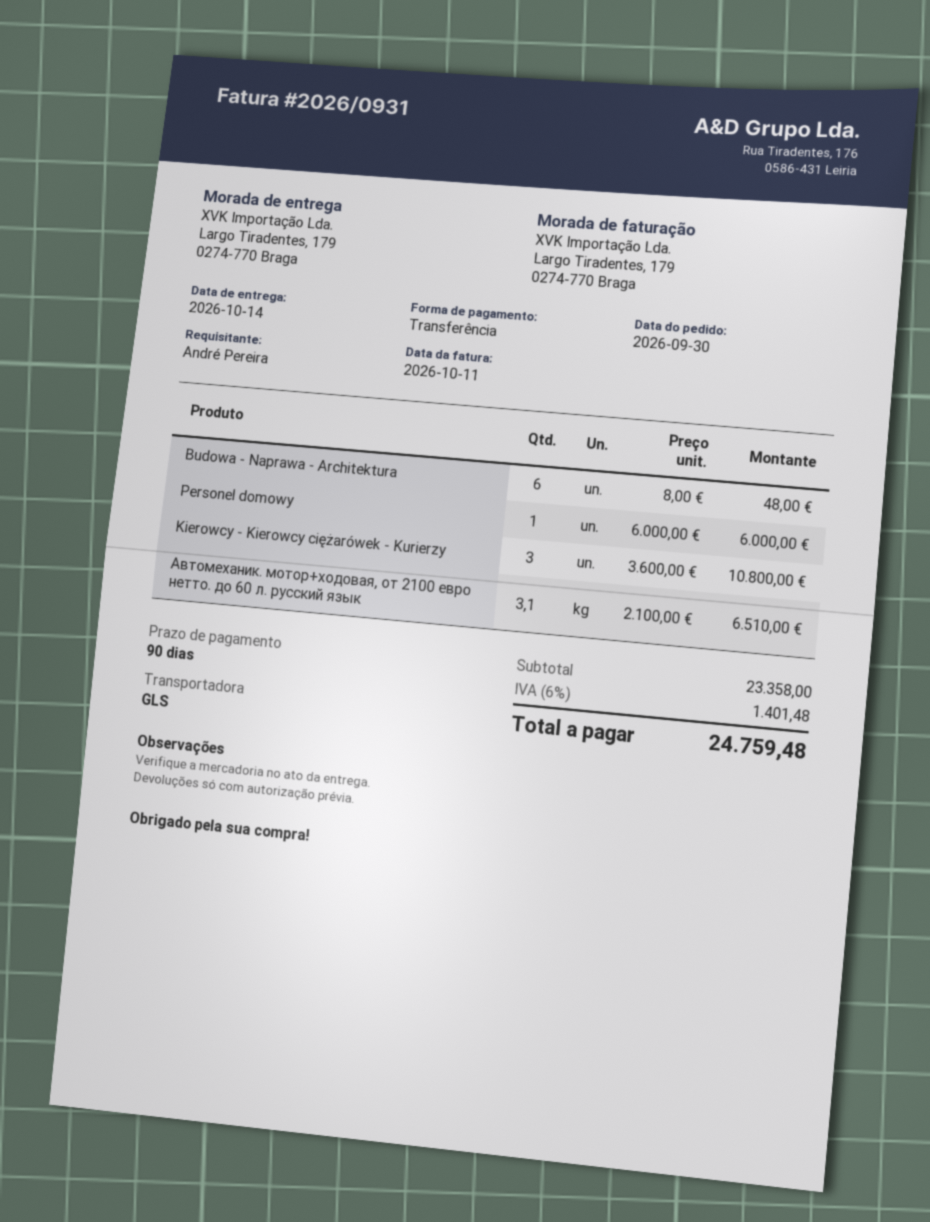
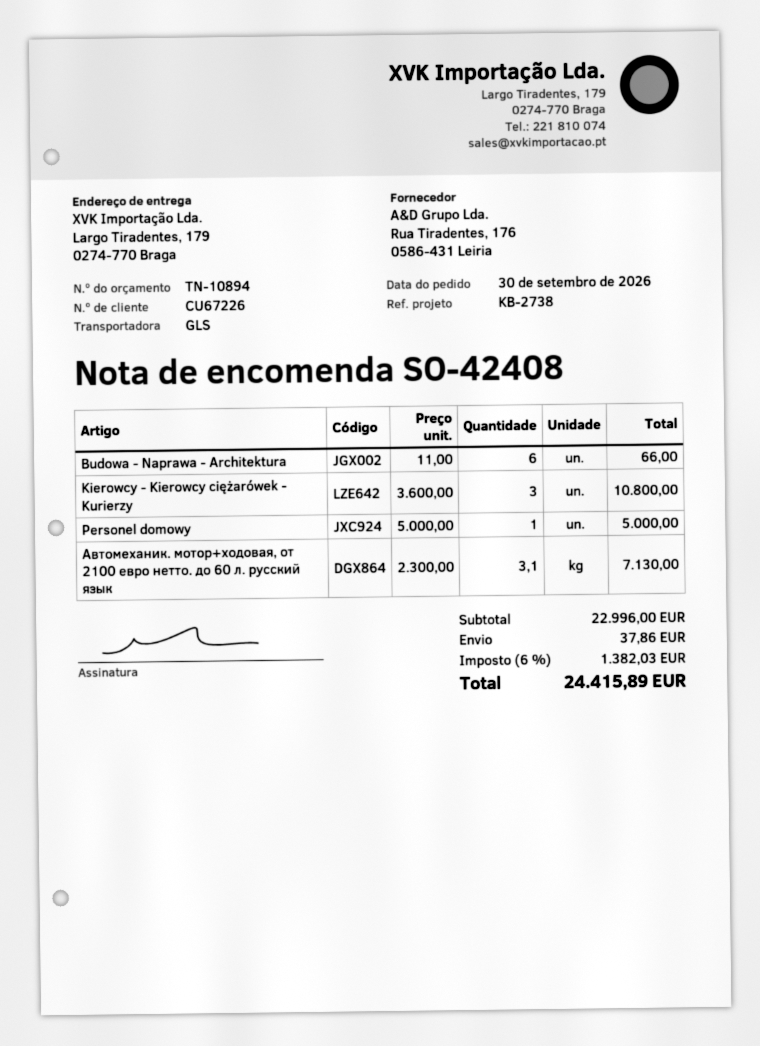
Budowa - Naprawa - Architektura: 6 x 8.00 = 48.00 -> 6 x 11.00 = 66.00
Personel domowy: 1 x 6000.00 = 6000.00 -> 1 x 5000.00 = 5000.00
Автомеханик. мотор+ходовая, от 2100 евро нетто. до 60 л. русский язык: 3.1 x 2100.00 = 6510.00 -> 3.1 x 2300.00 = 7130.00
subtotal: 23358.00 -> 22996.00
shipping: none -> 37.86
tax: 6% = 1401.48 -> 6% = 1382.03
total: 24759.48 -> 24415.89

